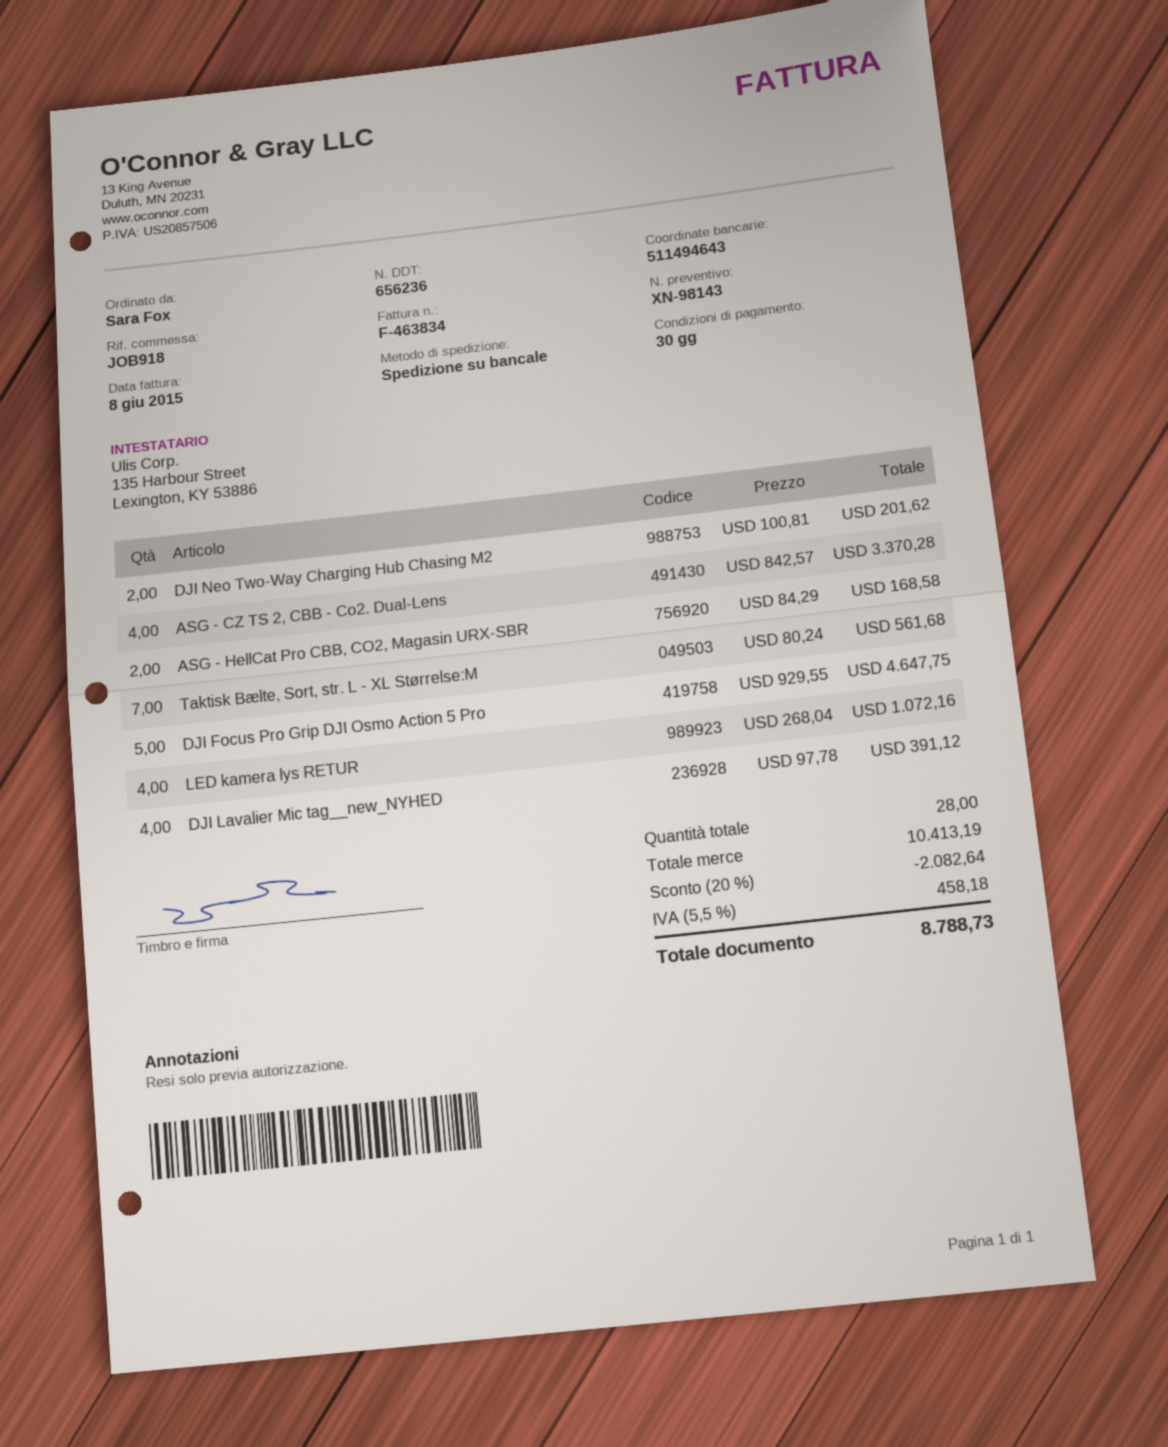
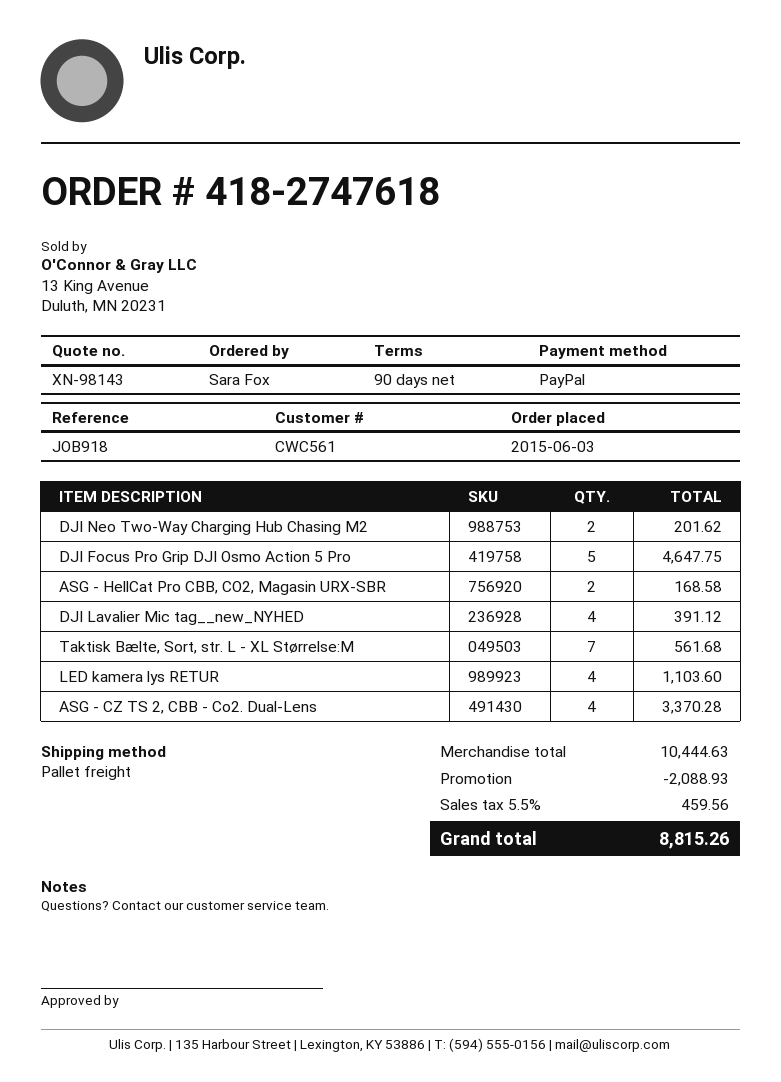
payment terms: 30 days -> 90 days
LED kamera lys RETUR: 4 for 1072.16 -> 4 for 1103.60
subtotal: 10413.19 -> 10444.63
discount: 2082.64 -> 2088.93
tax: 5.5% = 458.18 -> 5.5% = 459.56
total: 8788.73 -> 8815.26

